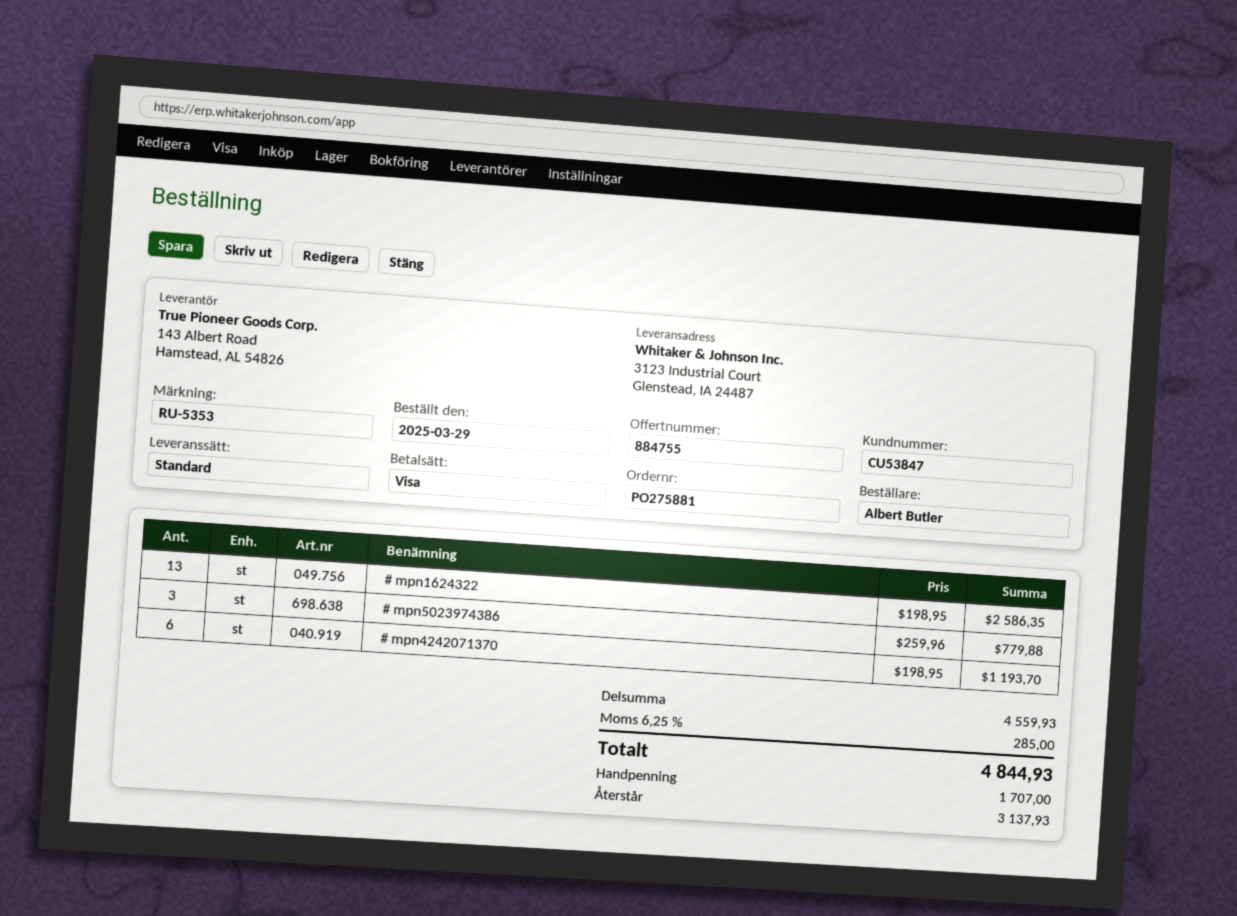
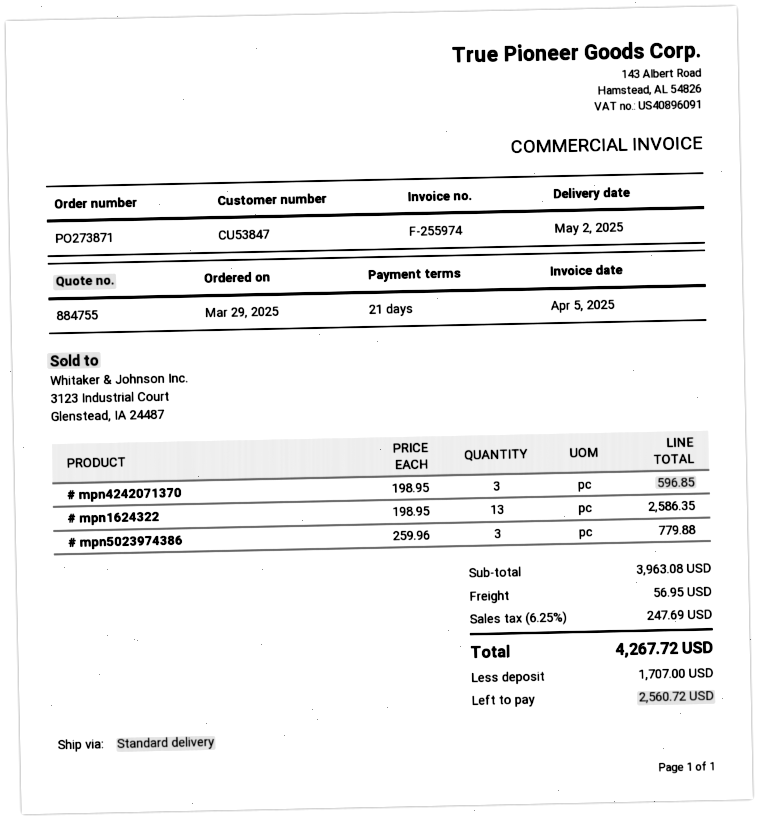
order number: PO275881 -> PO273871
# mpn4242071370: 6 x 198.95 = 1193.70 -> 3 x 198.95 = 596.85
subtotal: 4559.93 -> 3963.08
shipping: none -> 56.95
tax: 6.25% = 285.00 -> 6.25% = 247.69
total: 4844.93 -> 4267.72
balance: 3137.93 -> 2560.72

